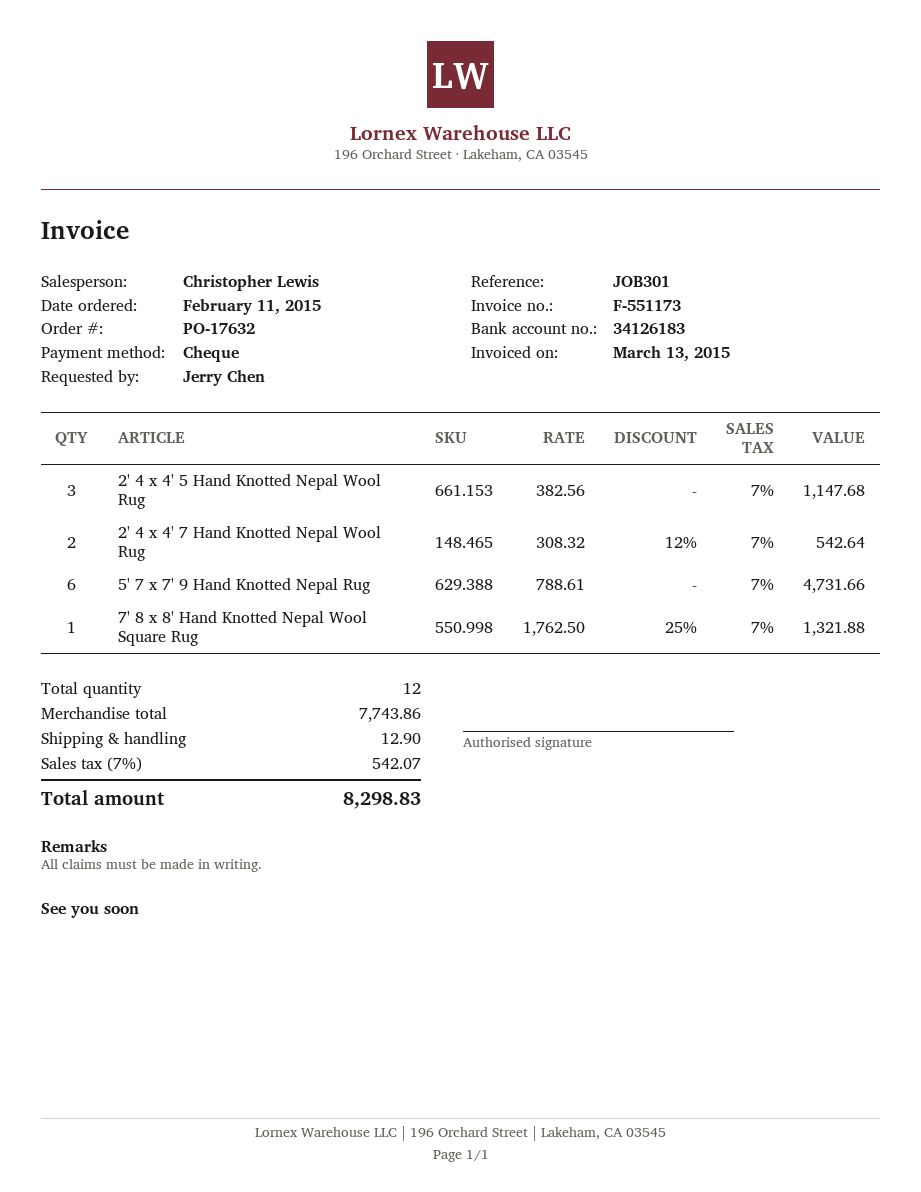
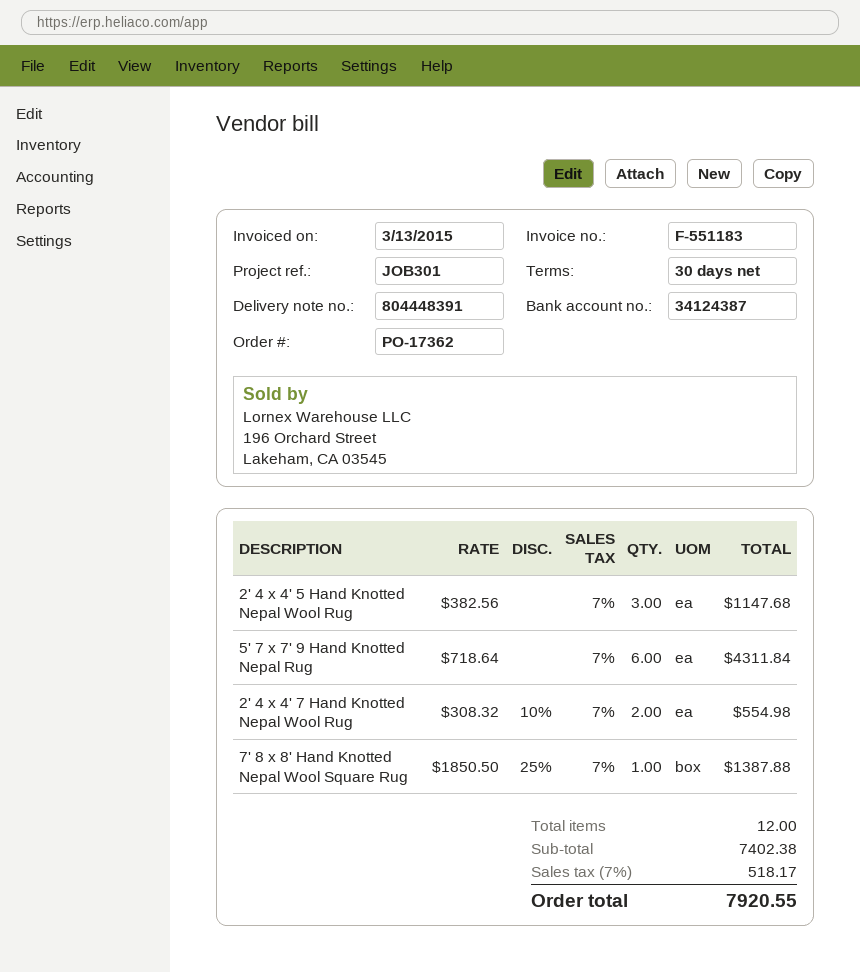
order number: PO-17632 -> PO-17362
invoice number: F-551173 -> F-551183
bank account: 34126183 -> 34124387
2' 4 x 4' 7 Hand Knotted Nepal Wool Rug: 2 x 308.32 - 12% = 542.64 -> 2 x 308.32 - 10% = 554.98
5' 7 x 7' 9 Hand Knotted Nepal Rug: 6 x 788.61 = 4731.66 -> 6 x 718.64 = 4311.84
7' 8 x 8' Hand Knotted Nepal Wool Square Rug: 1 x 1762.50 - 25% = 1321.88 -> 1 x 1850.50 - 25% = 1387.88
subtotal: 7743.86 -> 7402.38
shipping: 12.90 -> none
tax: 7% = 542.07 -> 7% = 518.17
total: 8298.83 -> 7920.55

